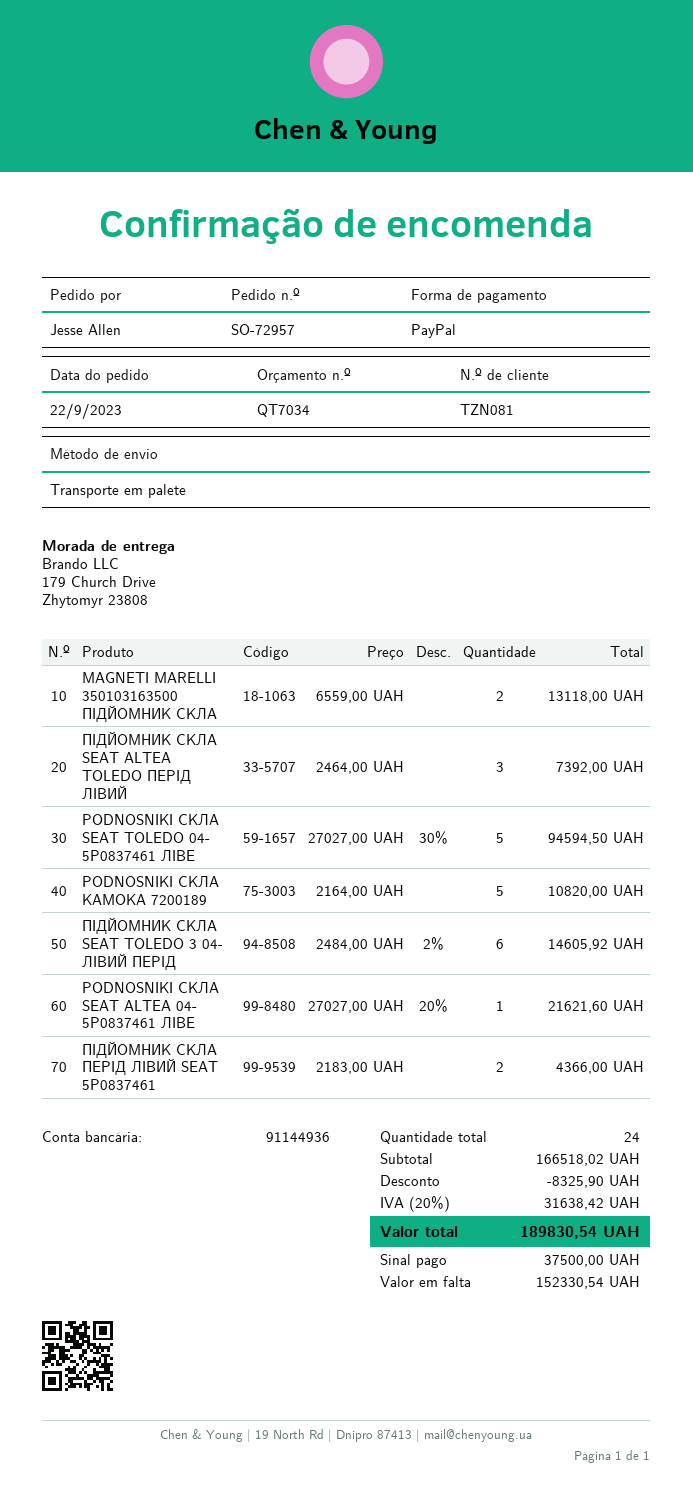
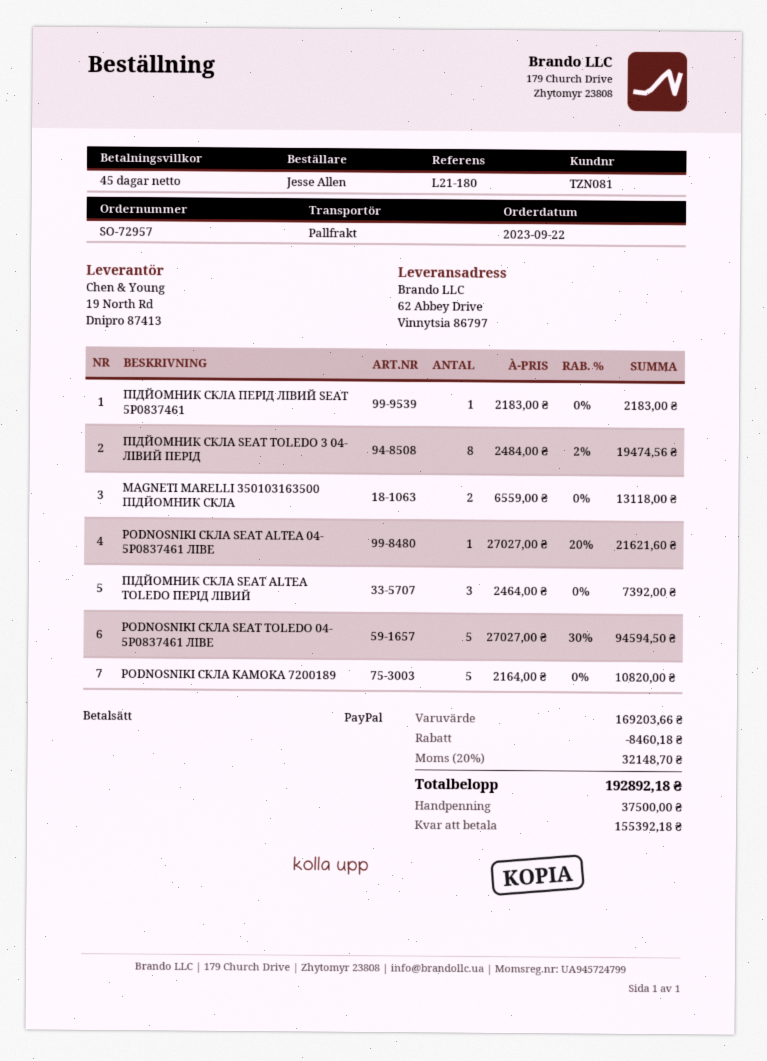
ship to: 179 Church Drive, Zhytomyr 23808 -> 62 Abbey Drive, Vinnytsia 86797
ПІДЙОМНИК СКЛА SEAT TOLEDO 3 04- ЛІВИЙ ПЕРІД: 6 x 2484.00 - 2% = 14605.92 -> 8 x 2484.00 - 2% = 19474.56
ПІДЙОМНИК СКЛА ПЕРІД ЛІВИЙ SEAT 5P0837461: 2 x 2183.00 = 4366.00 -> 1 x 2183.00 = 2183.00
subtotal: 166518.02 -> 169203.66
discount: 8325.90 -> 8460.18
tax: 20% = 31638.42 -> 20% = 32148.70
total: 189830.54 -> 192892.18
balance: 152330.54 -> 155392.18

